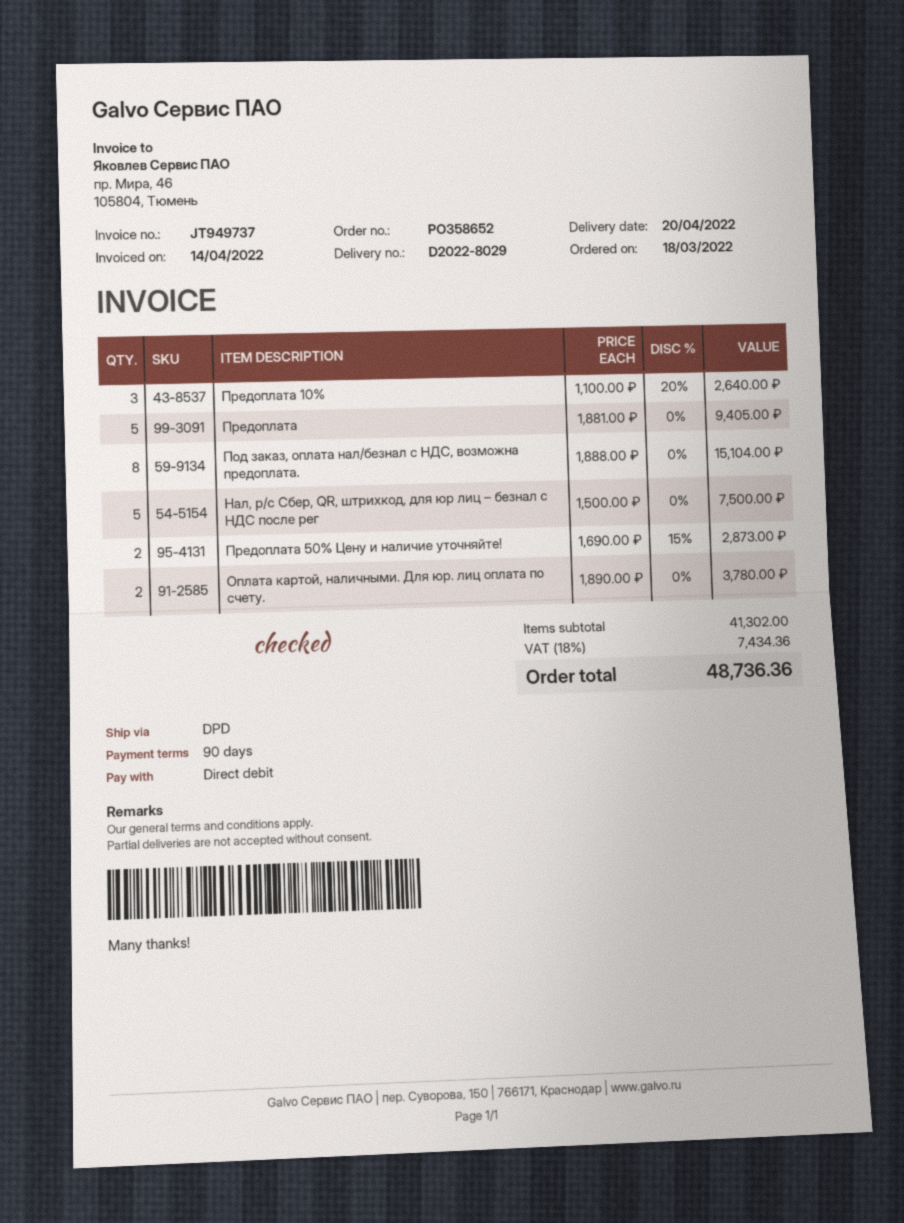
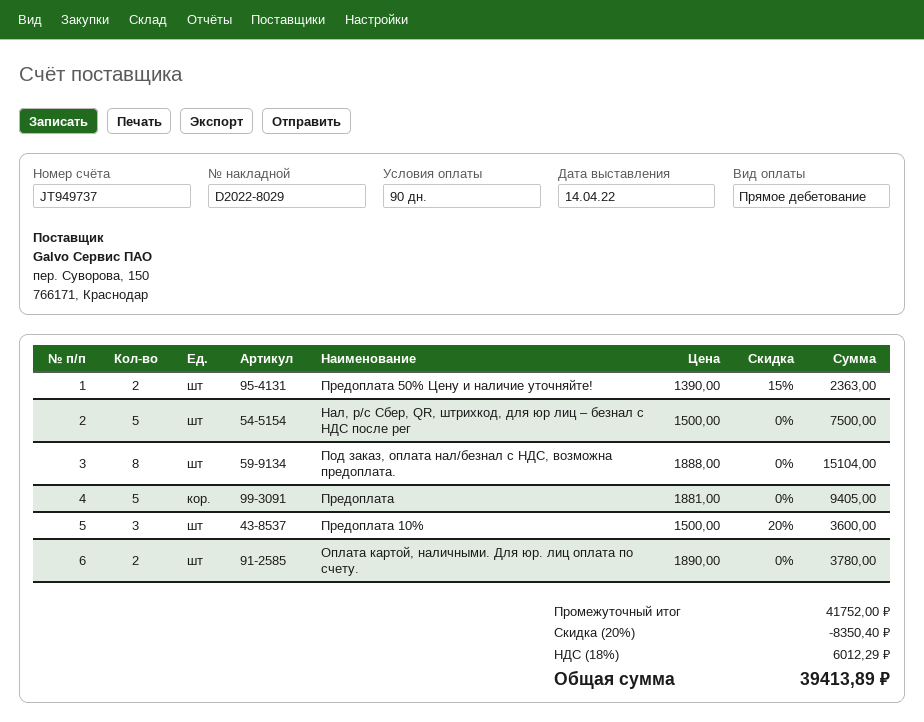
Предоплата 10%: 3 x 1100.00 - 20% = 2640.00 -> 3 x 1500.00 - 20% = 3600.00
Предоплата 50% Цену и наличие уточняйте!: 2 x 1690.00 - 15% = 2873.00 -> 2 x 1390.00 - 15% = 2363.00
subtotal: 41302.00 -> 41752.00
discount: none -> 20% = 8350.40
tax: 18% = 7434.36 -> 18% = 6012.29
total: 48736.36 -> 39413.89

